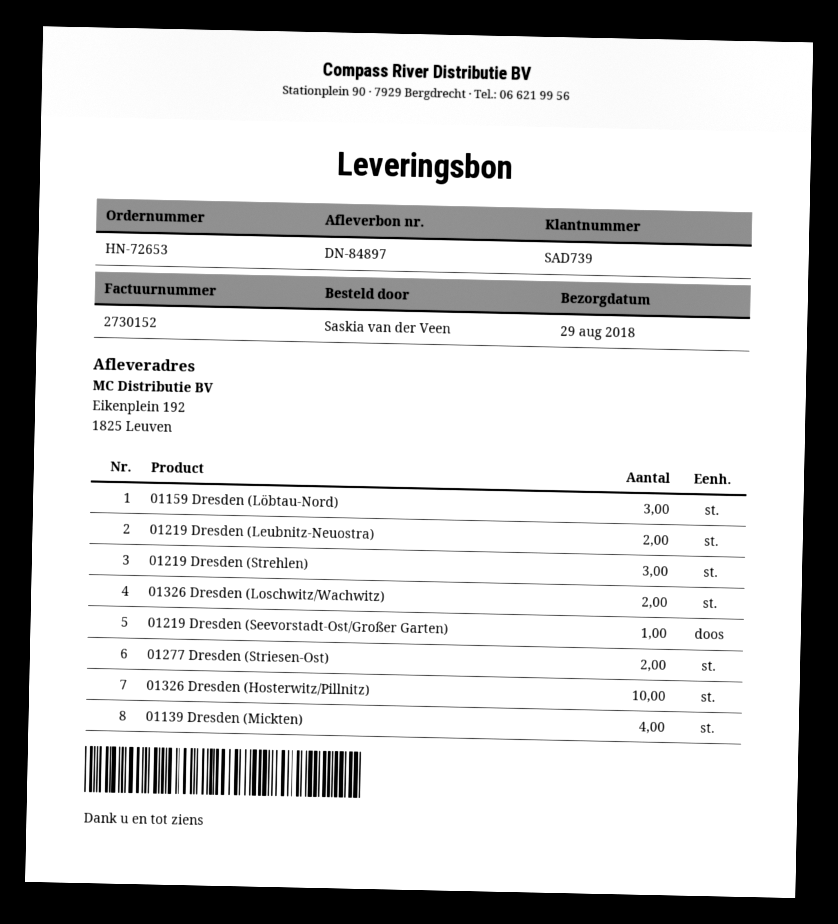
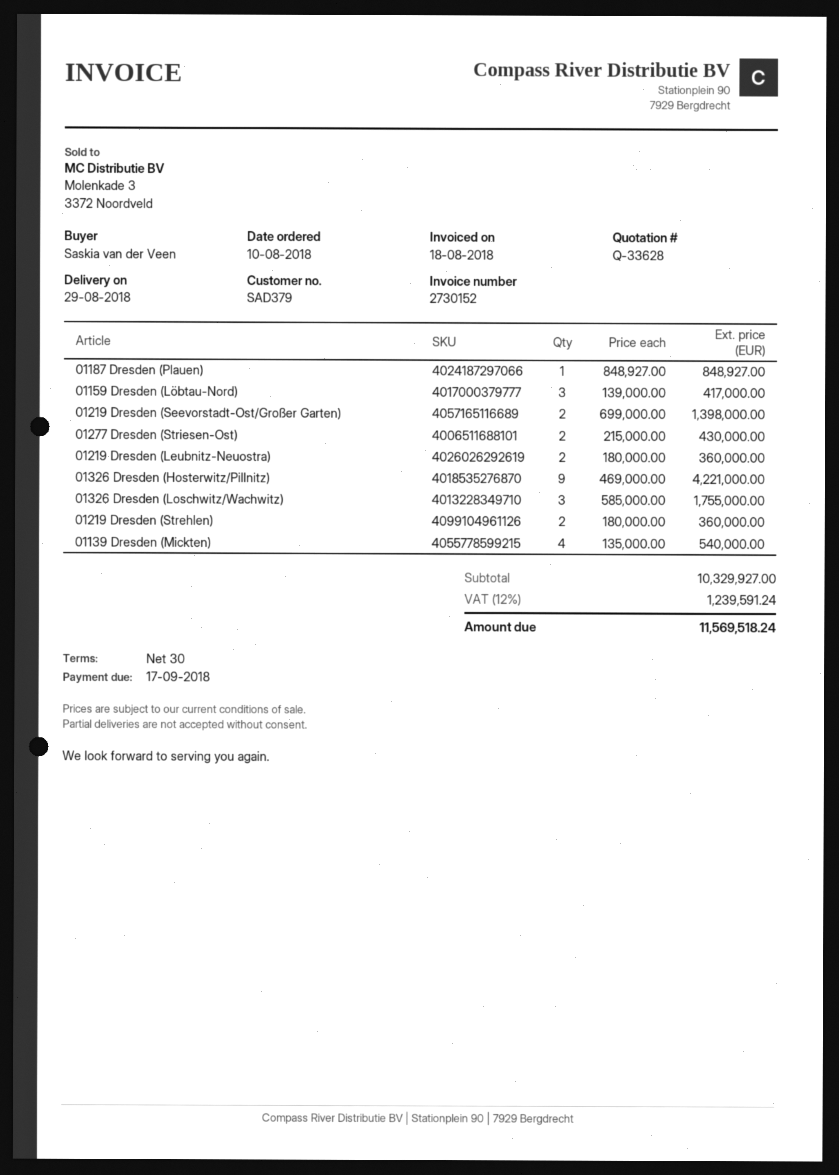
customer number: SAD739 -> SAD379
01219 Dresden (Strehlen): 3 -> 2
01326 Dresden (Loschwitz/Wachwitz): 2 -> 3
01219 Dresden (Seevorstadt-Ost/Großer Garten): 1 -> 2
01326 Dresden (Hosterwitz/Pillnitz): 10 -> 9
01187 Dresden (Plauen): none -> 1

